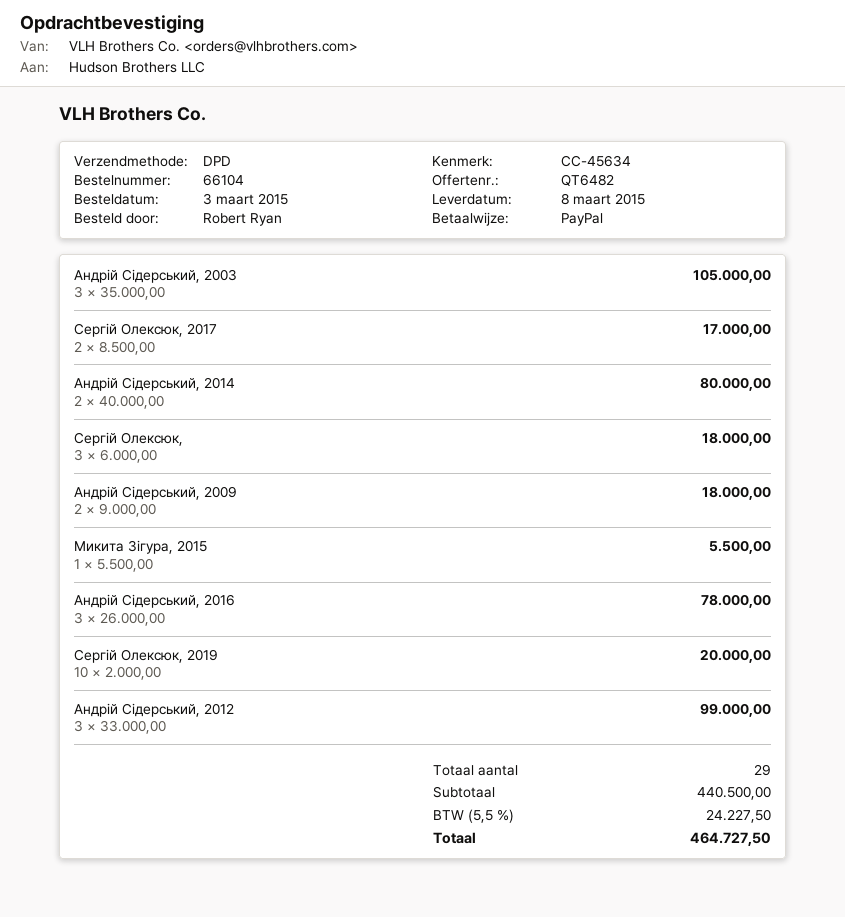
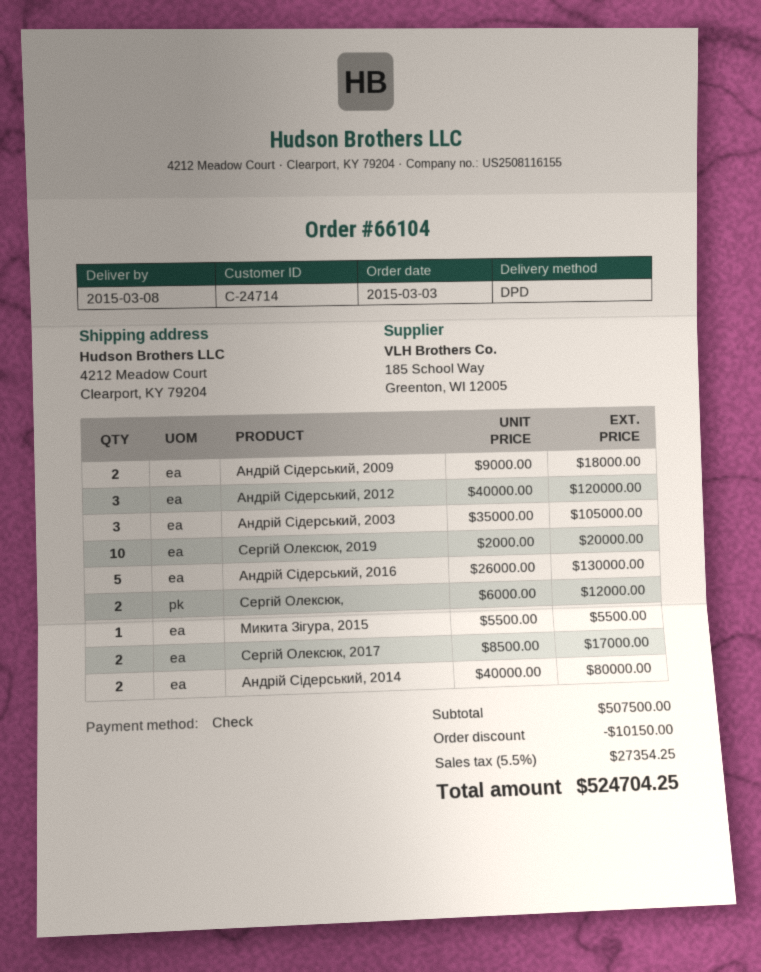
payment method: PayPal -> cheque
Сергій Олексюк,: 3 x 6000.00 = 18000.00 -> 2 x 6000.00 = 12000.00
Андрій Сідерський, 2016: 3 x 26000.00 = 78000.00 -> 5 x 26000.00 = 130000.00
Андрій Сідерський, 2012: 3 x 33000.00 = 99000.00 -> 3 x 40000.00 = 120000.00
subtotal: 440500.00 -> 507500.00
discount: none -> 10150.00
tax: 5.5% = 24227.50 -> 5.5% = 27354.25
total: 464727.50 -> 524704.25

